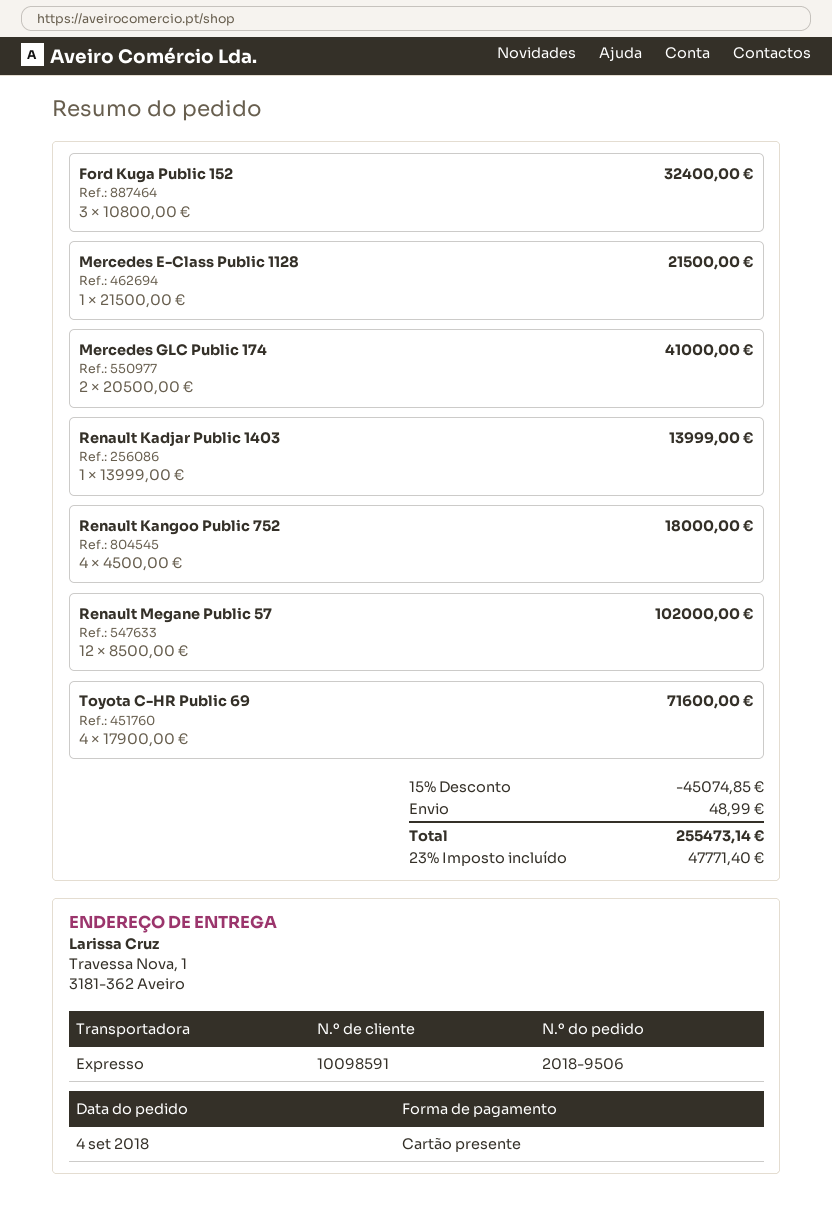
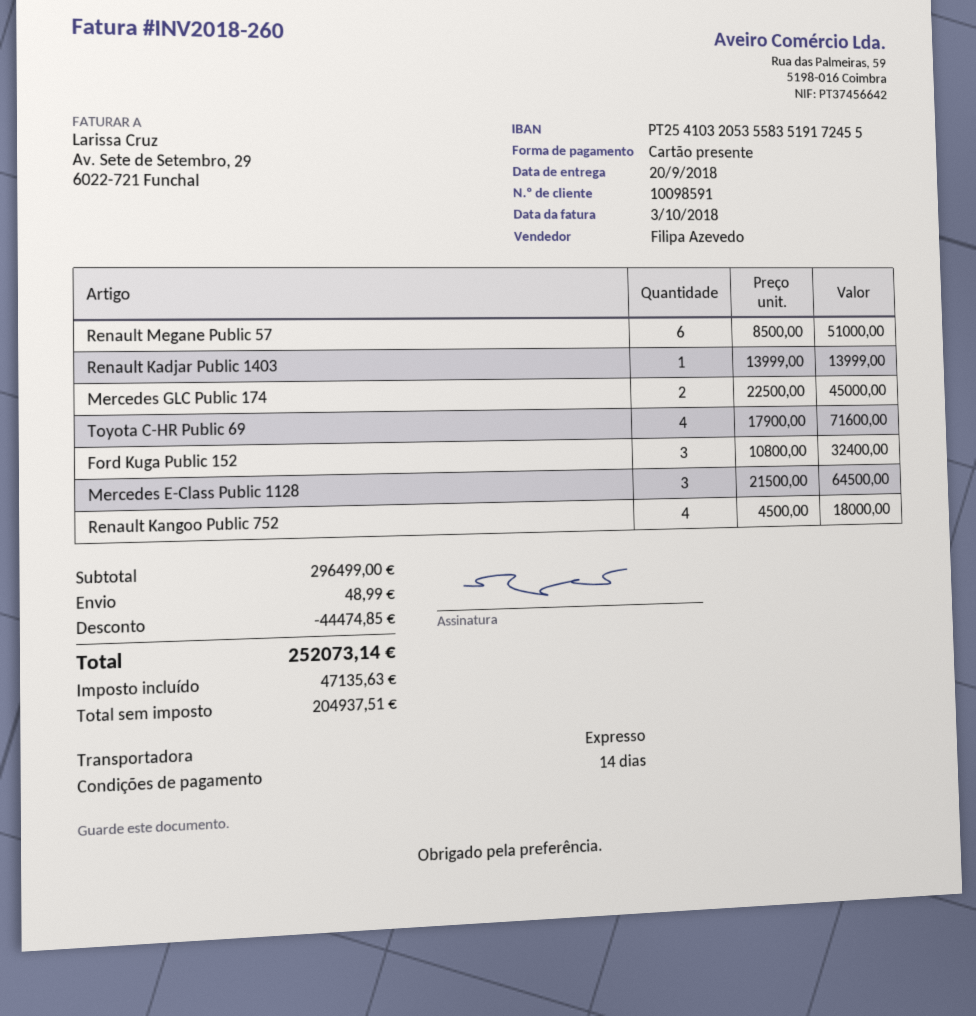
Mercedes E-Class Public 1128: 1 x 21500.00 = 21500.00 -> 3 x 21500.00 = 64500.00
Mercedes GLC Public 174: 2 x 20500.00 = 41000.00 -> 2 x 22500.00 = 45000.00
Renault Megane Public 57: 12 x 8500.00 = 102000.00 -> 6 x 8500.00 = 51000.00
discount: 45074.85 -> 44474.85
tax: 47771.40 -> 47135.63
total: 255473.14 -> 252073.14

